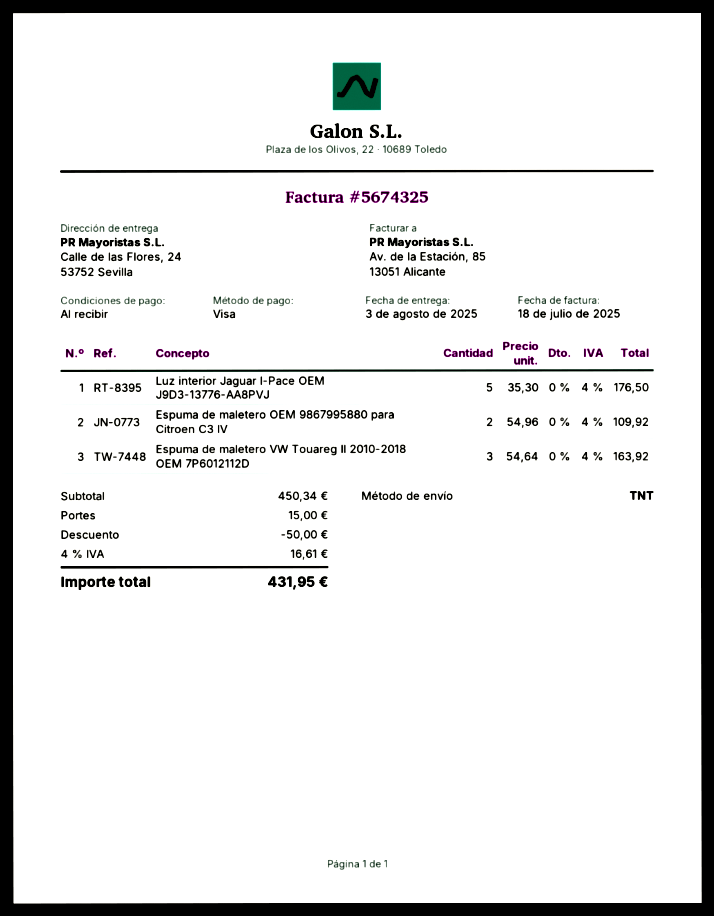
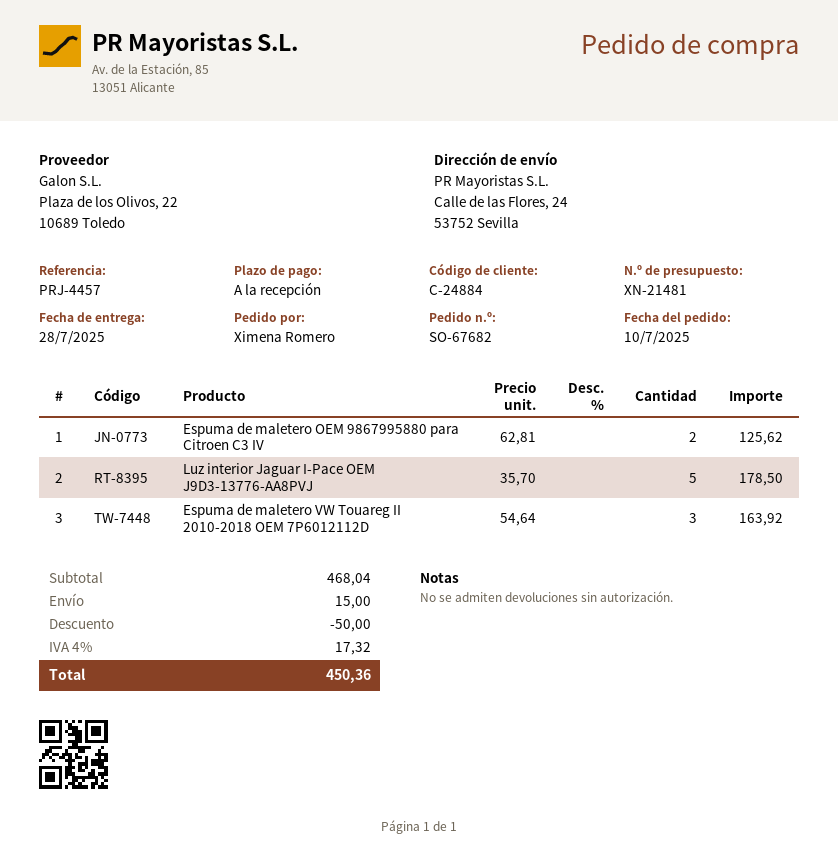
delivery date: 2025-08-03 -> 2025-07-28
Luz interior Jaguar I-Pace OEM J9D3-13776-AA8PVJ: 5 x 35.30 = 176.50 -> 5 x 35.70 = 178.50
Espuma de maletero OEM 9867995880 para Citroen C3 IV: 2 x 54.96 = 109.92 -> 2 x 62.81 = 125.62
subtotal: 450.34 -> 468.04
tax: 4% = 16.61 -> 4% = 17.32
total: 431.95 -> 450.36

